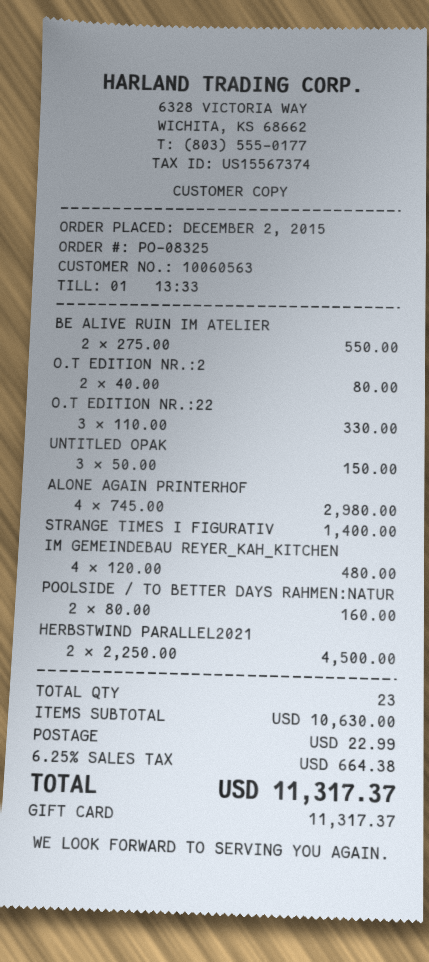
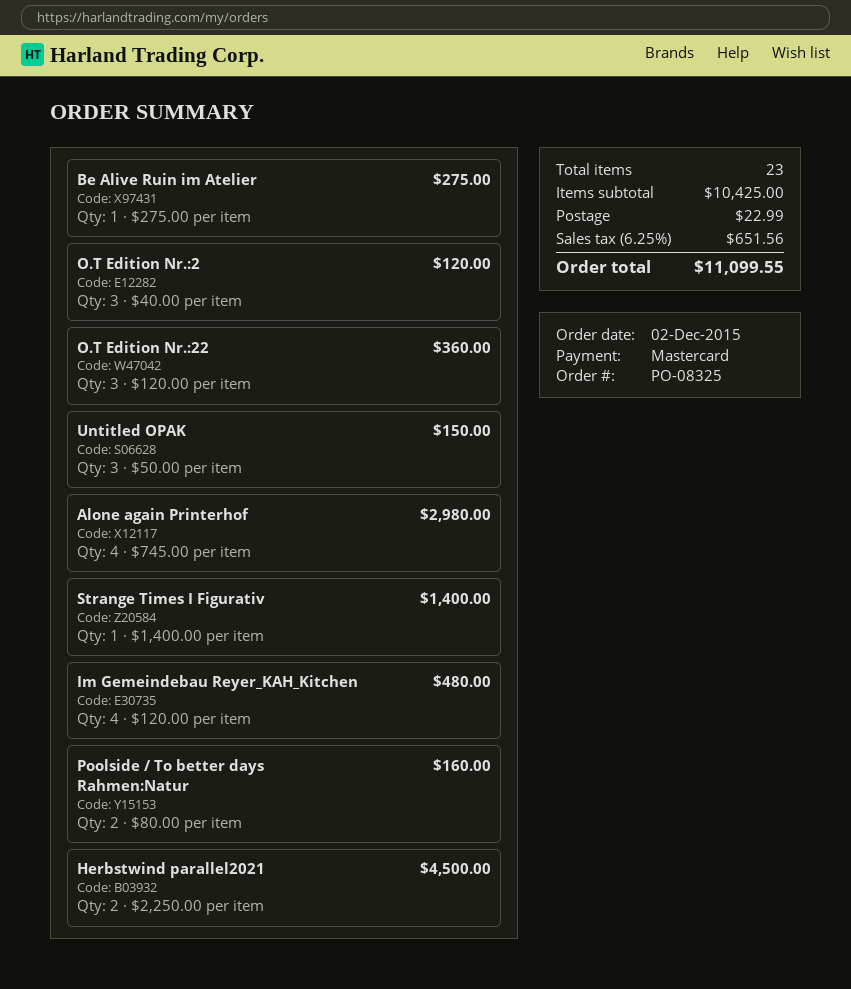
payment method: gift card -> Mastercard
BE ALIVE RUIN IM ATELIER: 2 x 275.00 = 550.00 -> 1 x 275.00 = 275.00
O.T EDITION NR.:2: 2 x 40.00 = 80.00 -> 3 x 40.00 = 120.00
O.T EDITION NR.:22: 3 x 110.00 = 330.00 -> 3 x 120.00 = 360.00
subtotal: 10630.00 -> 10425.00
tax: 6.25% = 664.38 -> 6.25% = 651.56
total: 11317.37 -> 11099.55

